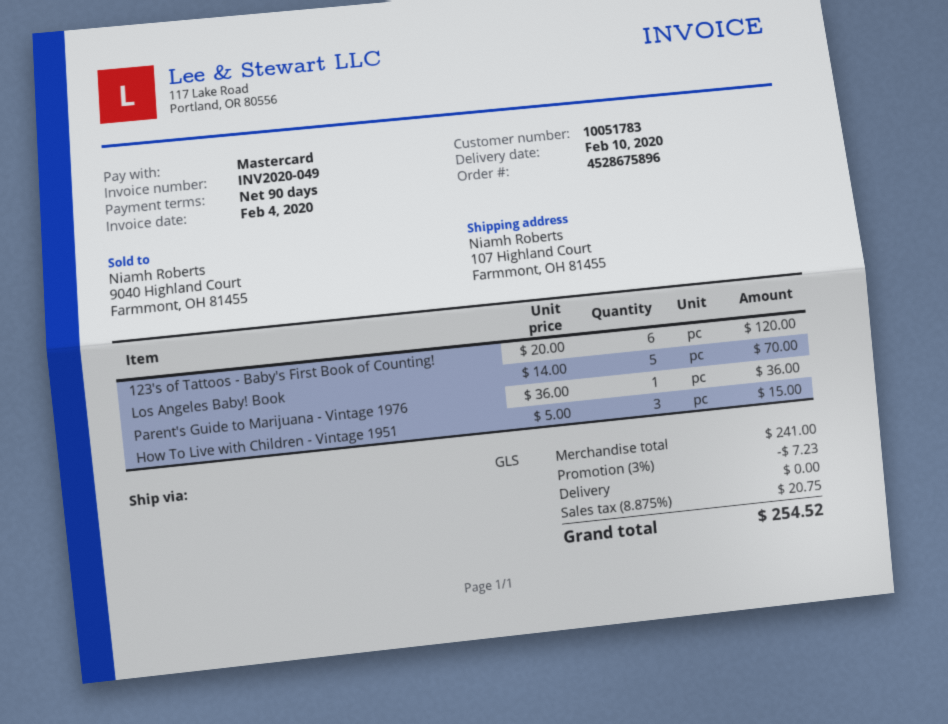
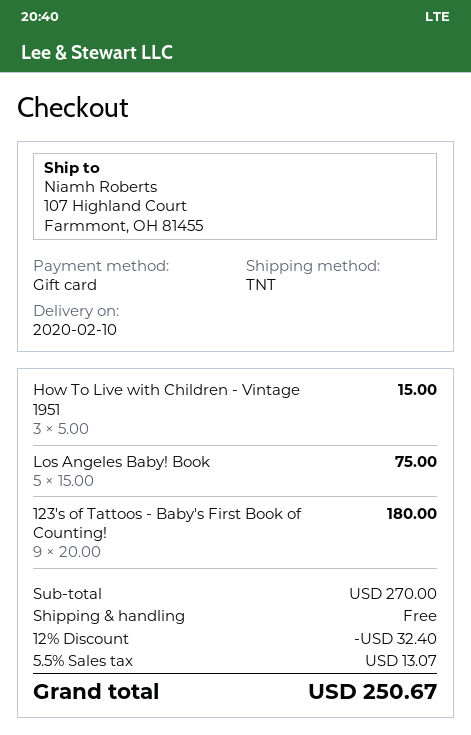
payment method: Mastercard -> gift card
shipping method: GLS -> TNT
123's of Tattoos - Baby's First Book of Counting!: 6 x 20.00 = 120.00 -> 9 x 20.00 = 180.00
Los Angeles Baby! Book: 5 x 14.00 = 70.00 -> 5 x 15.00 = 75.00
Parent's Guide to Marijuana - Vintage 1976: 1 x 36.00 = 36.00 -> none
subtotal: 241.00 -> 270.00
discount: 3% = 7.23 -> 12% = 32.40
tax: 8.875% = 20.75 -> 5.5% = 13.07
total: 254.52 -> 250.67

